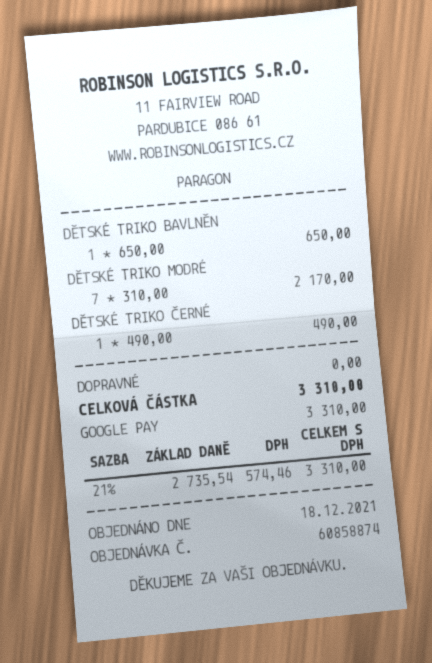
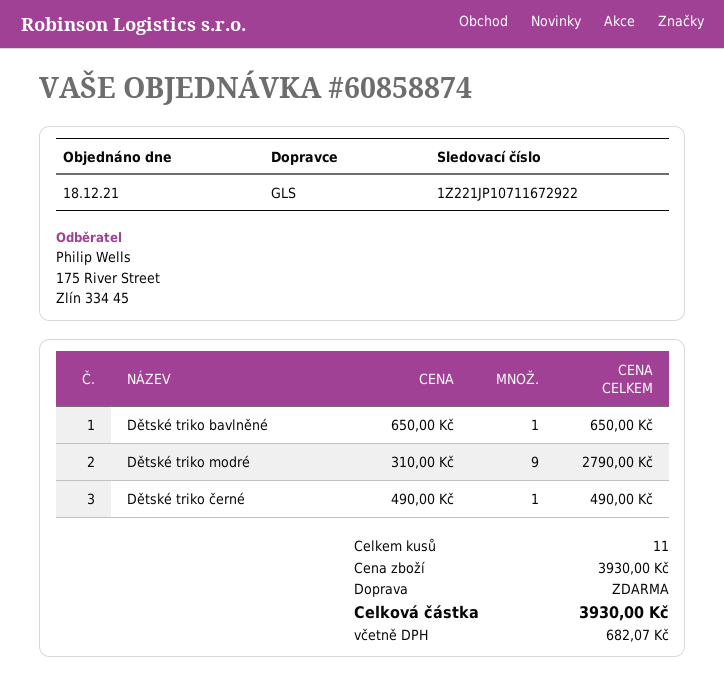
DĚTSKÉ TRIKO MODRÉ: 7 x 310.00 = 2170.00 -> 9 x 310.00 = 2790.00
tax: 574.46 -> 682.07
total: 3310.00 -> 3930.00

